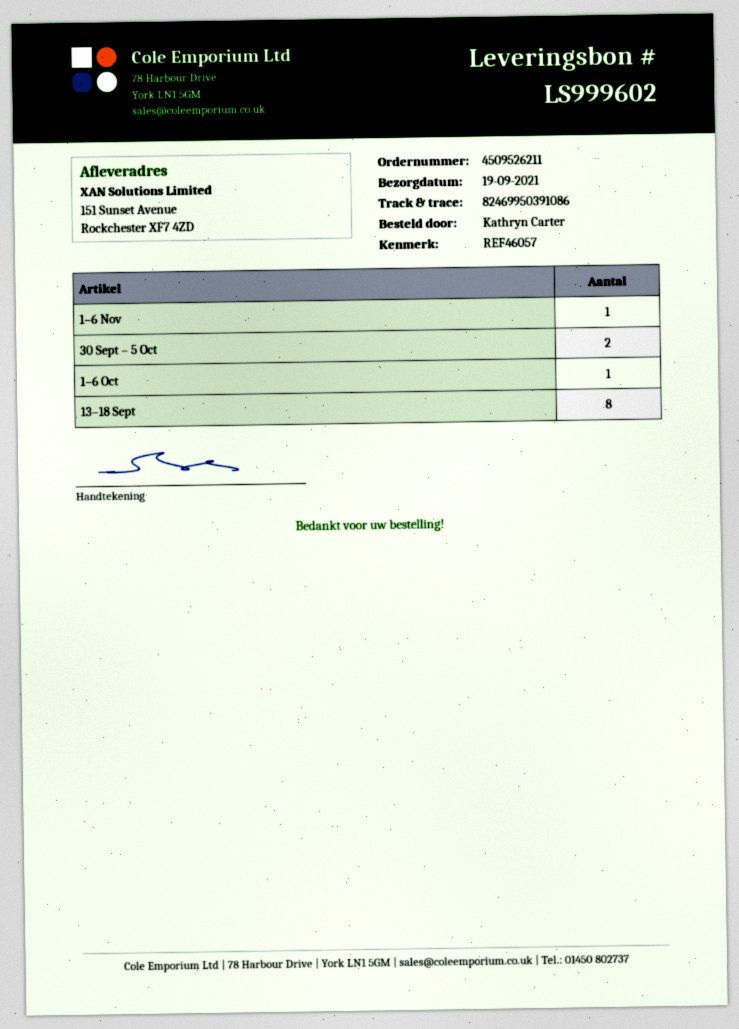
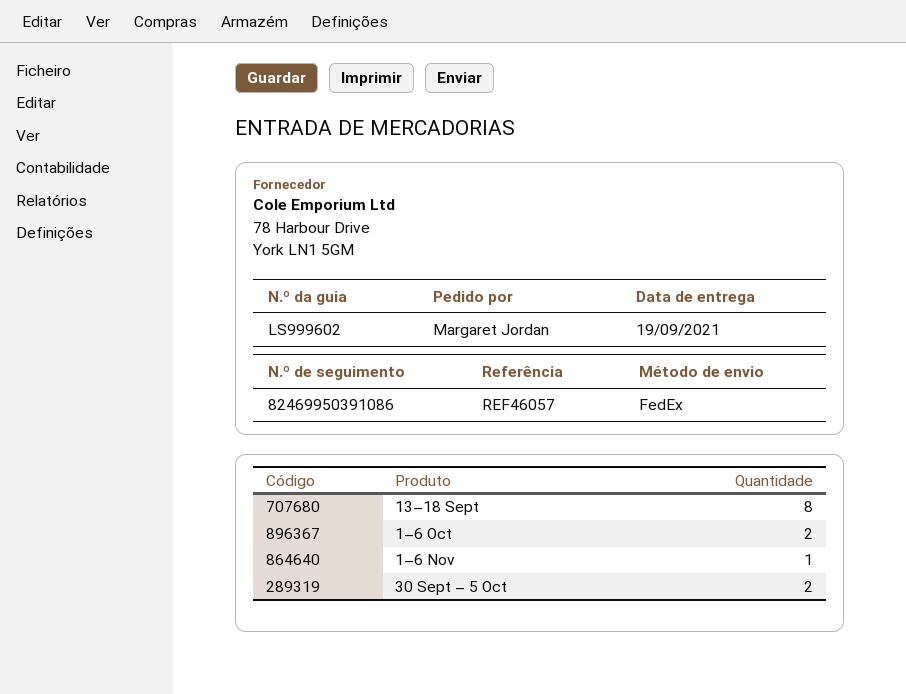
ordered by: Kathryn Carter -> Margaret Jordan
1–6 Oct: 1 -> 2

